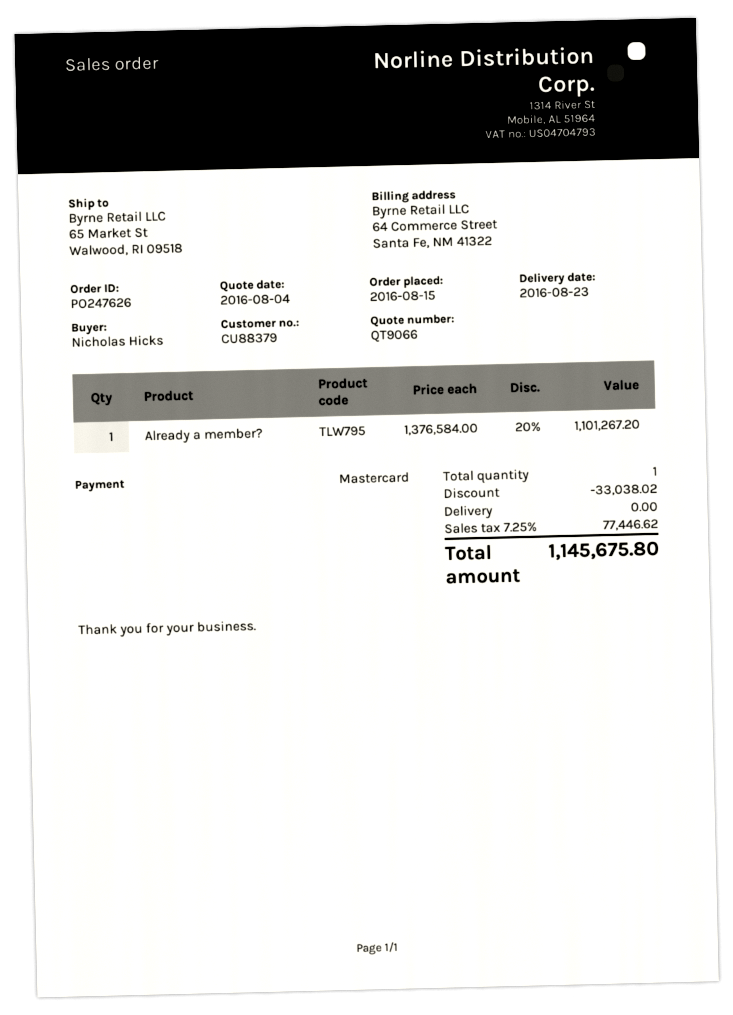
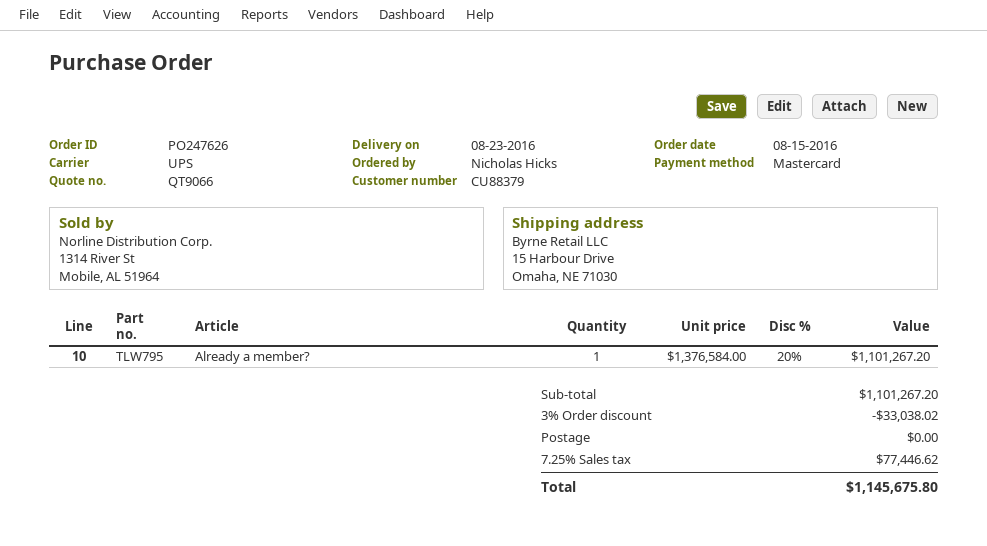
ship to: 65 Market St, Walwood, RI 09518 -> 15 Harbour Drive, Omaha, NE 71030

